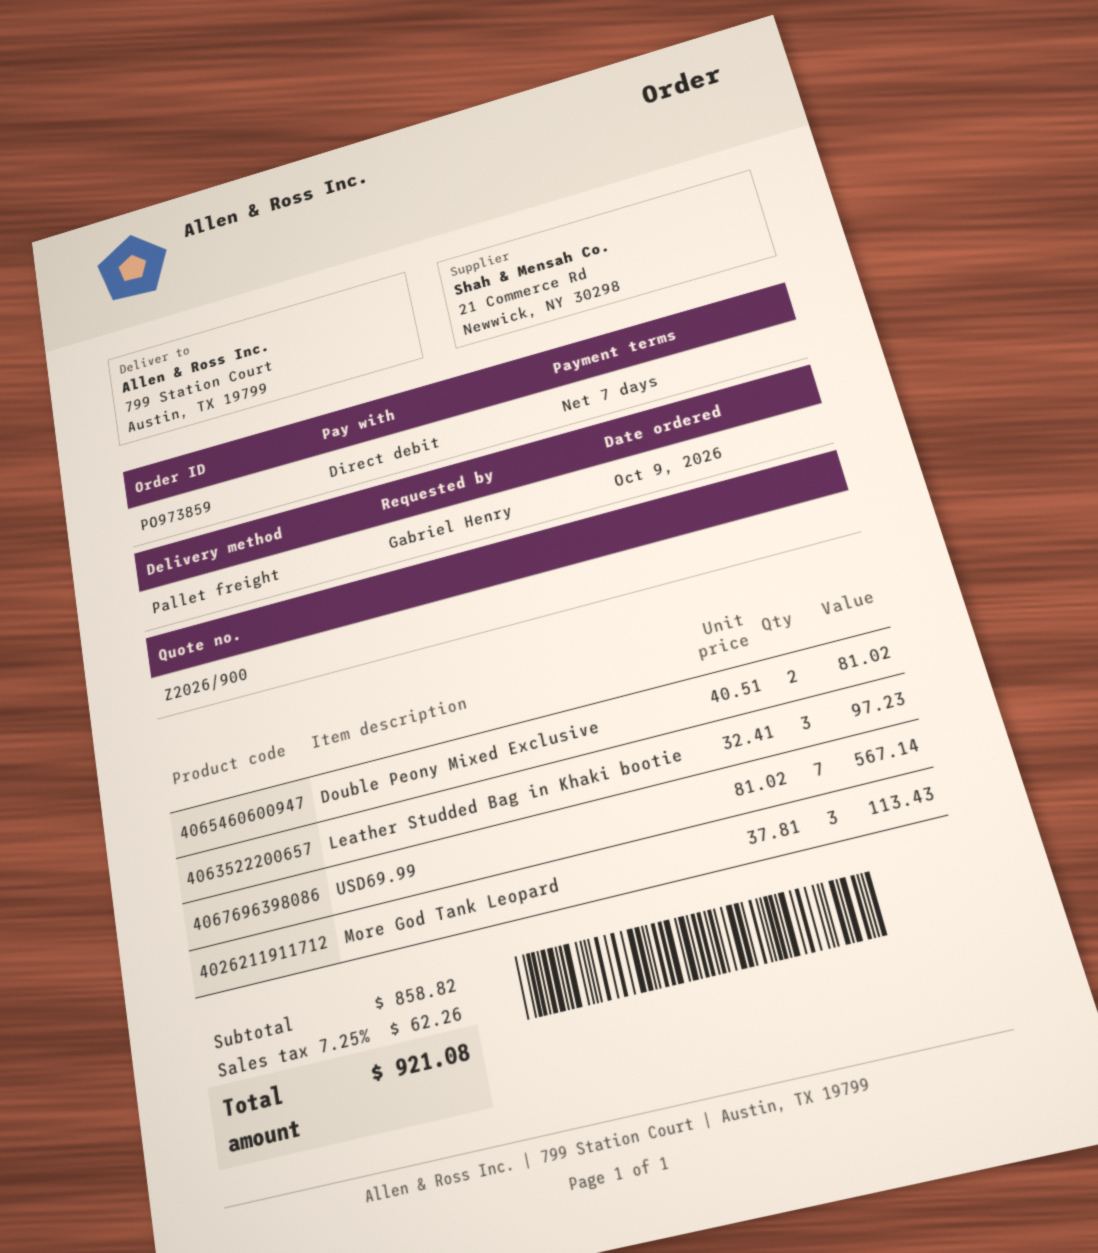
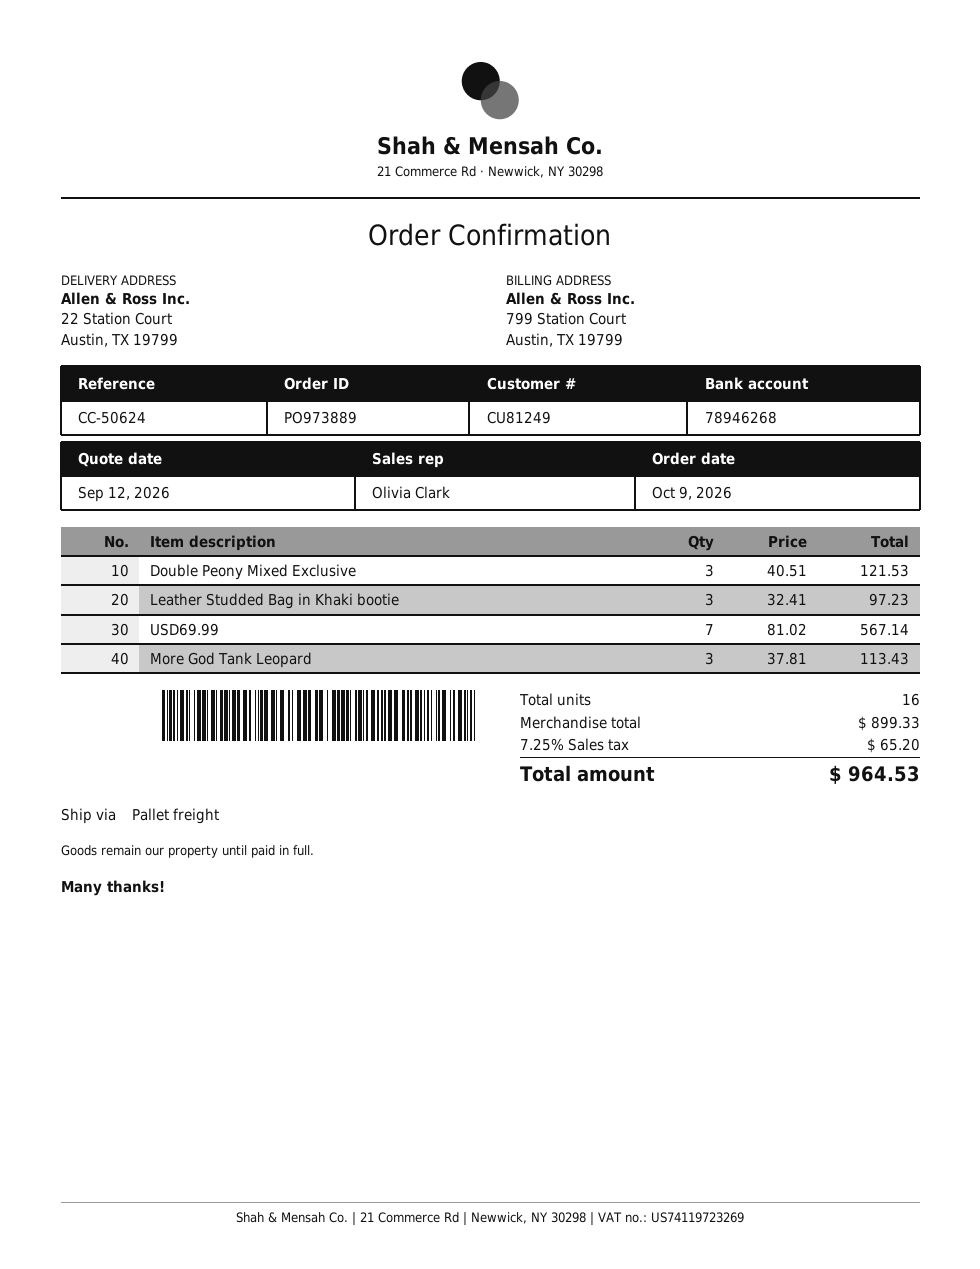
order number: PO973859 -> PO973889
ship to: 799 Station Court, Austin, TX 19799 -> 22 Station Court, Austin, TX 19799
Double Peony Mixed Exclusive: 2 x 40.51 = 81.02 -> 3 x 40.51 = 121.53
subtotal: 858.82 -> 899.33
tax: 7.25% = 62.26 -> 7.25% = 65.20
total: 921.08 -> 964.53

